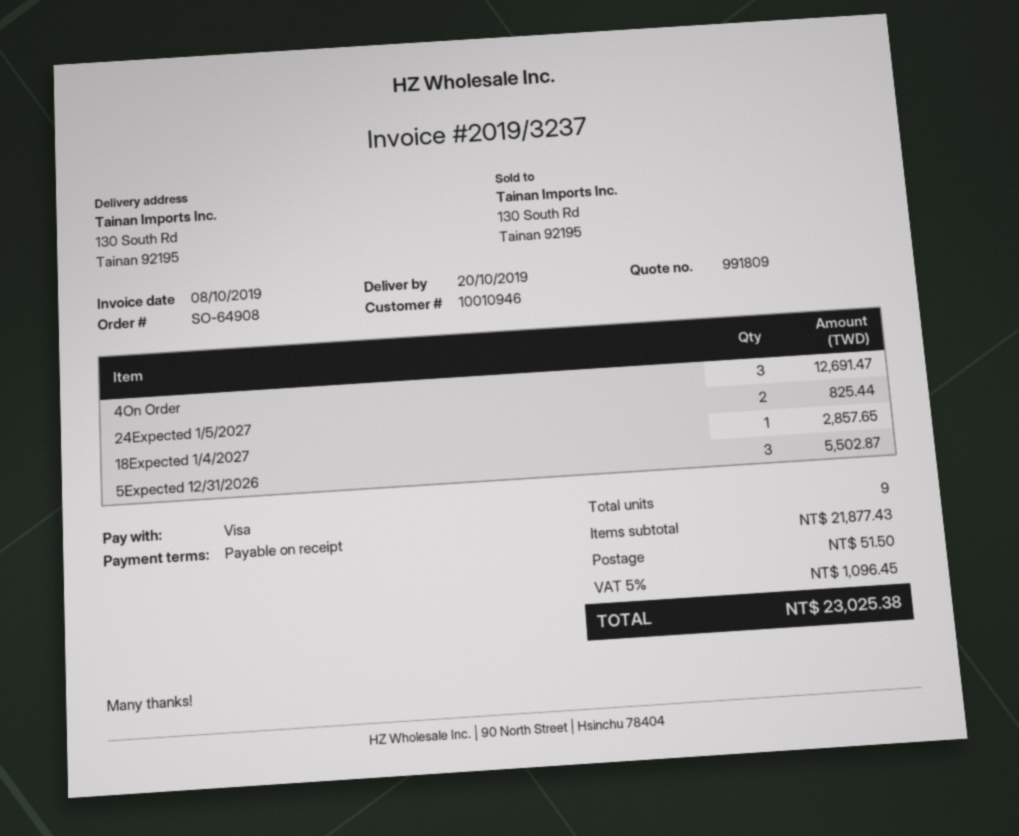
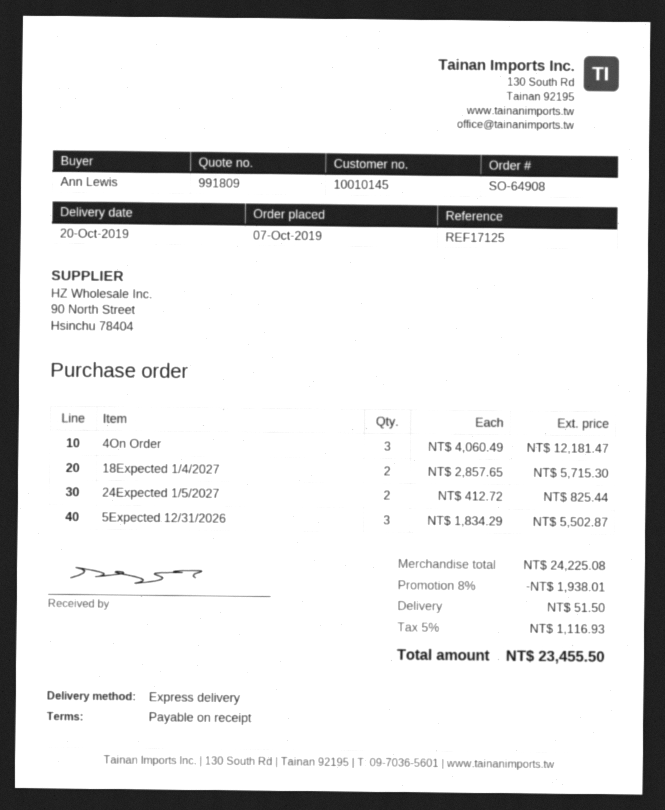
customer number: 10010946 -> 10010145
4On Order: 3 for 12691.47 -> 3 for 12181.47
18Expected 1/4/2027: 1 for 2857.65 -> 2 for 5715.30
subtotal: 21877.43 -> 24225.08
discount: none -> 8% = 1938.01
tax: 5% = 1096.45 -> 5% = 1116.93
total: 23025.38 -> 23455.50

